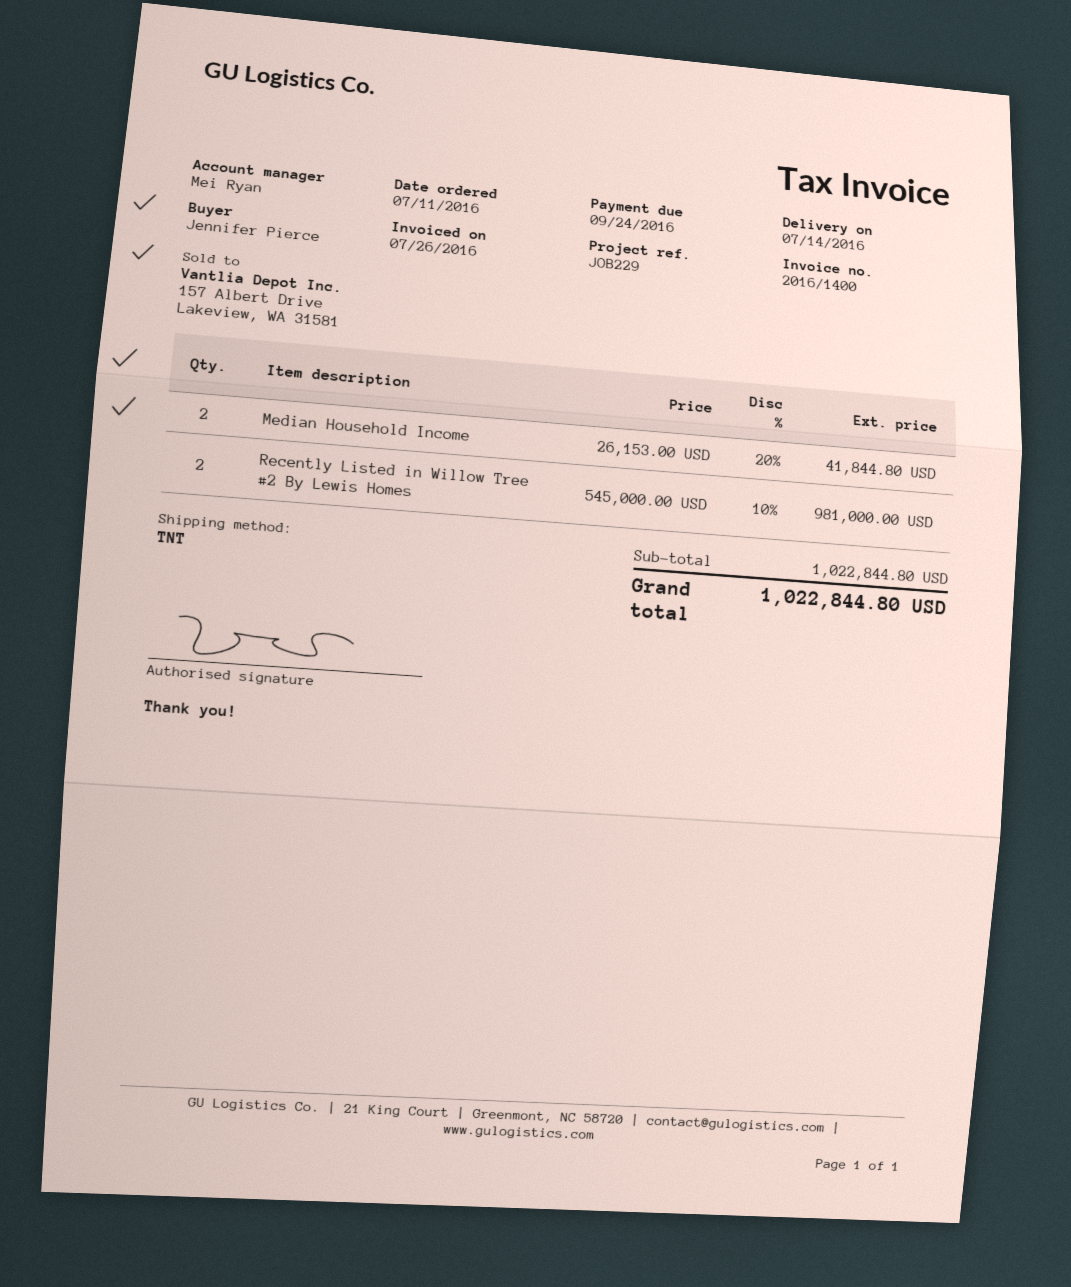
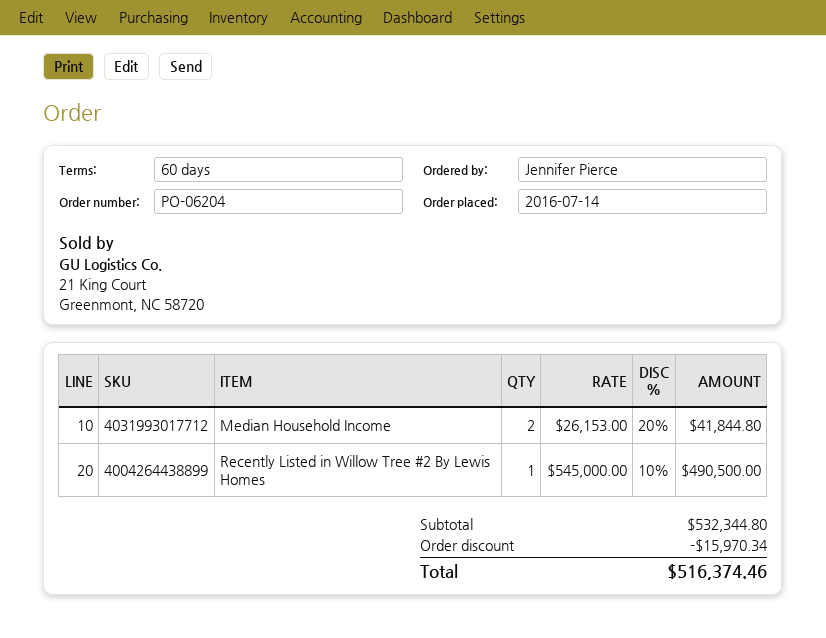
order date: 2016-07-11 -> 2016-07-14
Recently Listed in Willow Tree #2 By Lewis Homes: 2 x 545000.00 - 10% = 981000.00 -> 1 x 545000.00 - 10% = 490500.00
subtotal: 1022844.80 -> 532344.80
discount: none -> 15970.34
total: 1022844.80 -> 516374.46

